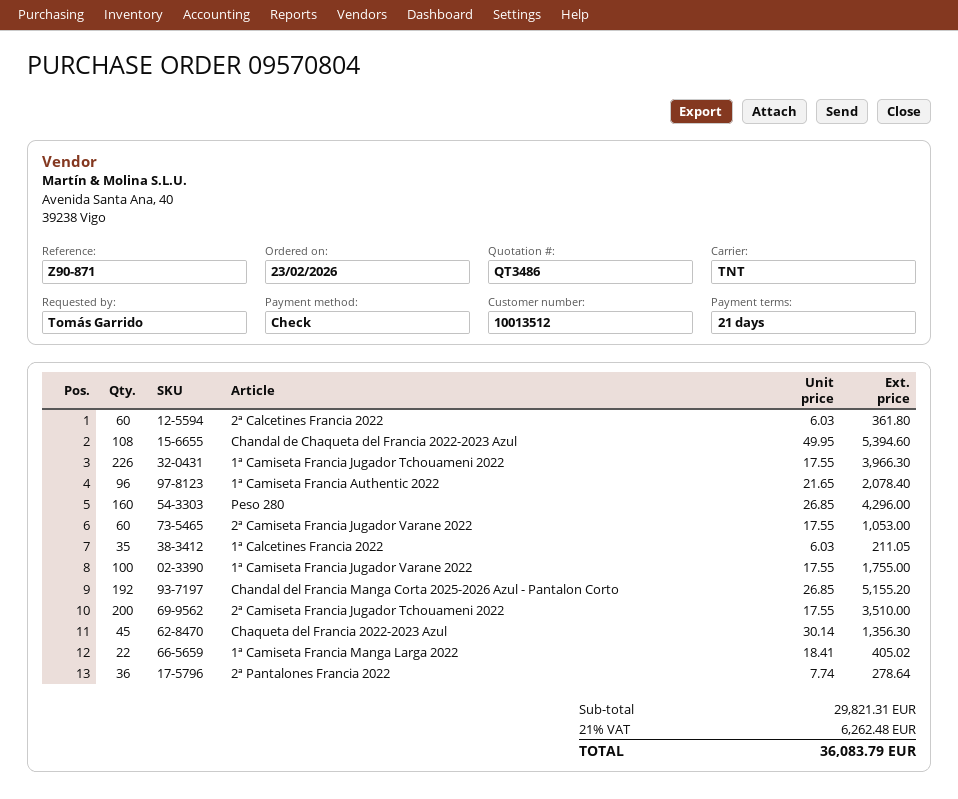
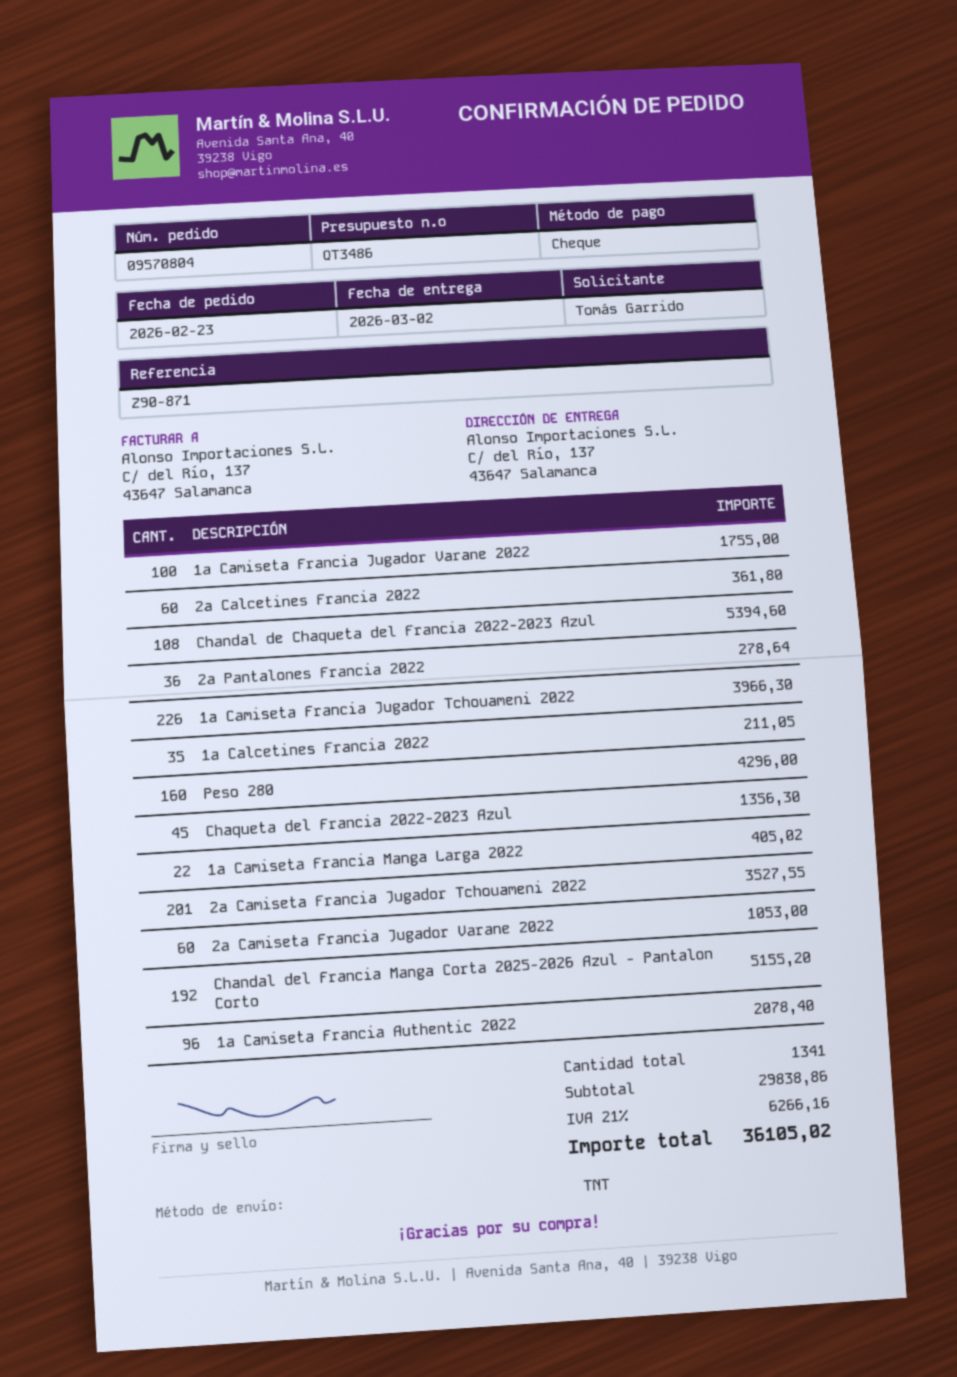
2ª Camiseta Francia Jugador Tchouameni 2022: 200 for 3510.00 -> 201 for 3527.55
subtotal: 29821.31 -> 29838.86
tax: 21% = 6262.48 -> 21% = 6266.16
total: 36083.79 -> 36105.02

